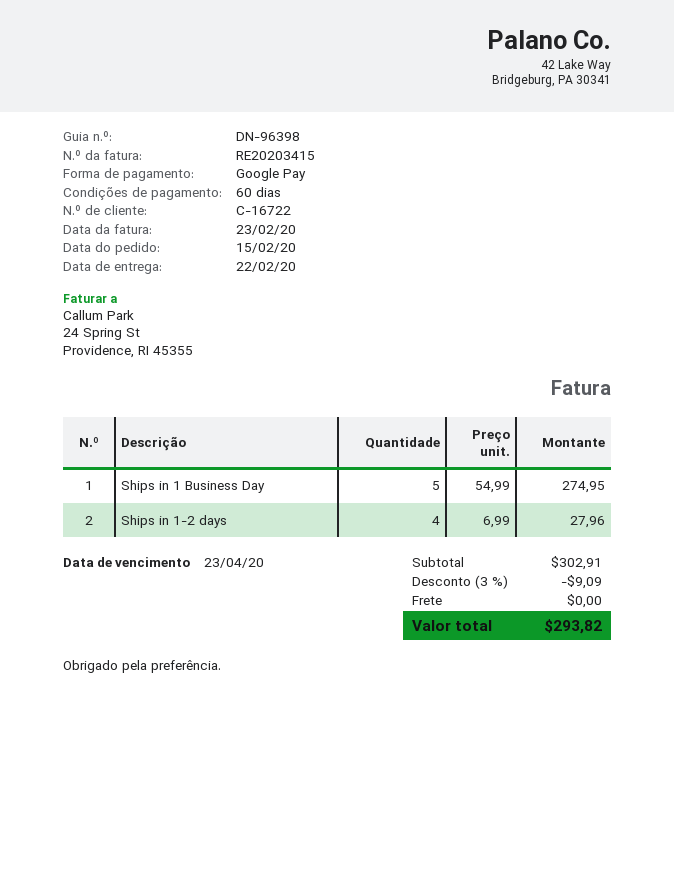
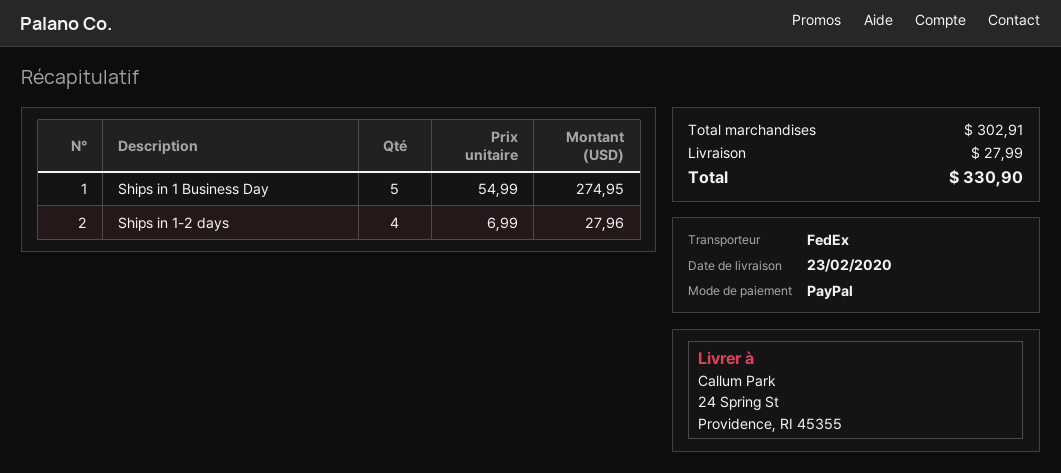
delivery date: 2020-02-22 -> 2020-02-23
payment method: Google Pay -> PayPal
discount: 3% = 9.09 -> none
shipping: 0.00 -> 27.99
total: 293.82 -> 330.90

